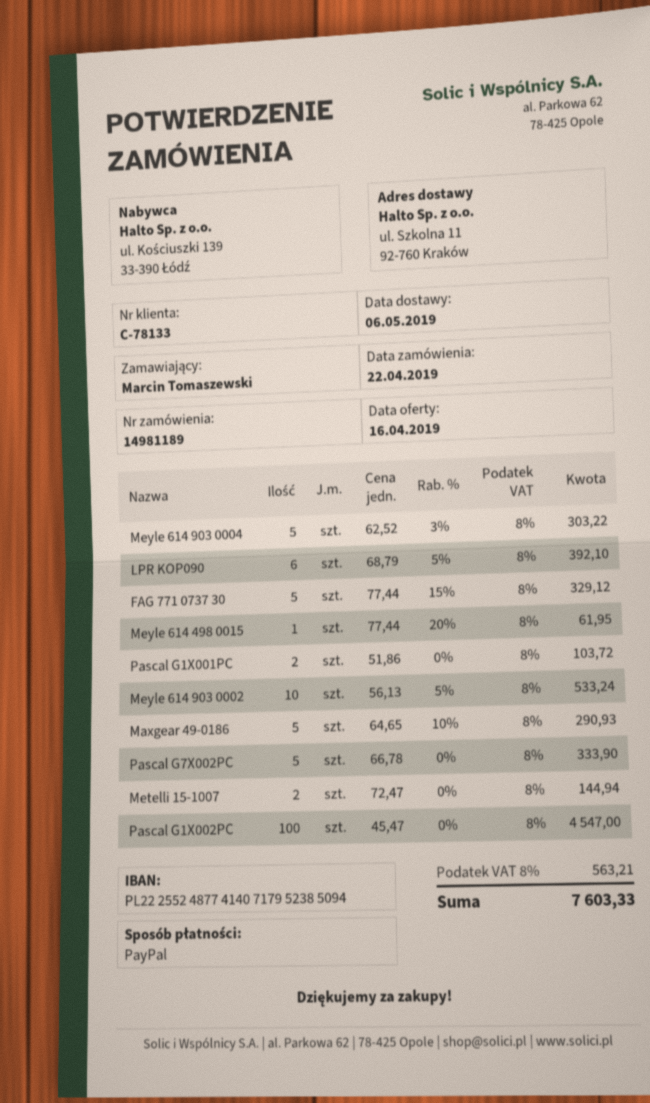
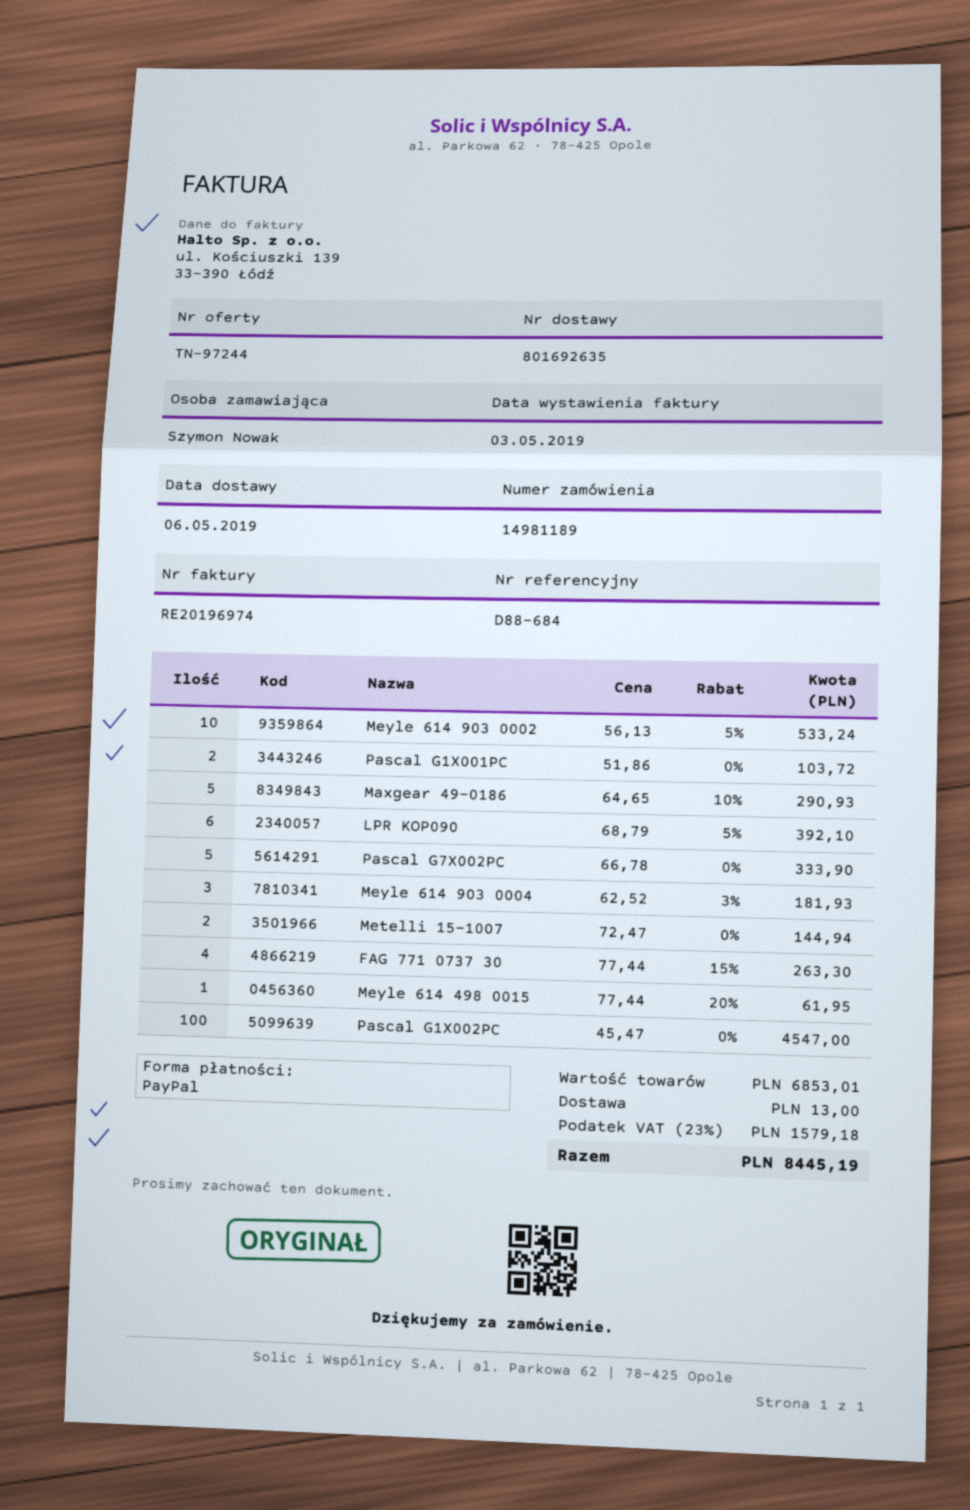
ordered by: Marcin Tomaszewski -> Szymon Nowak
Meyle 614 903 0004: 5 x 62.52 - 3% = 303.22 -> 3 x 62.52 - 3% = 181.93
FAG 771 0737 30: 5 x 77.44 - 15% = 329.12 -> 4 x 77.44 - 15% = 263.30
shipping: none -> 13.00
tax: 8% = 563.21 -> 23% = 1579.18
total: 7603.33 -> 8445.19

